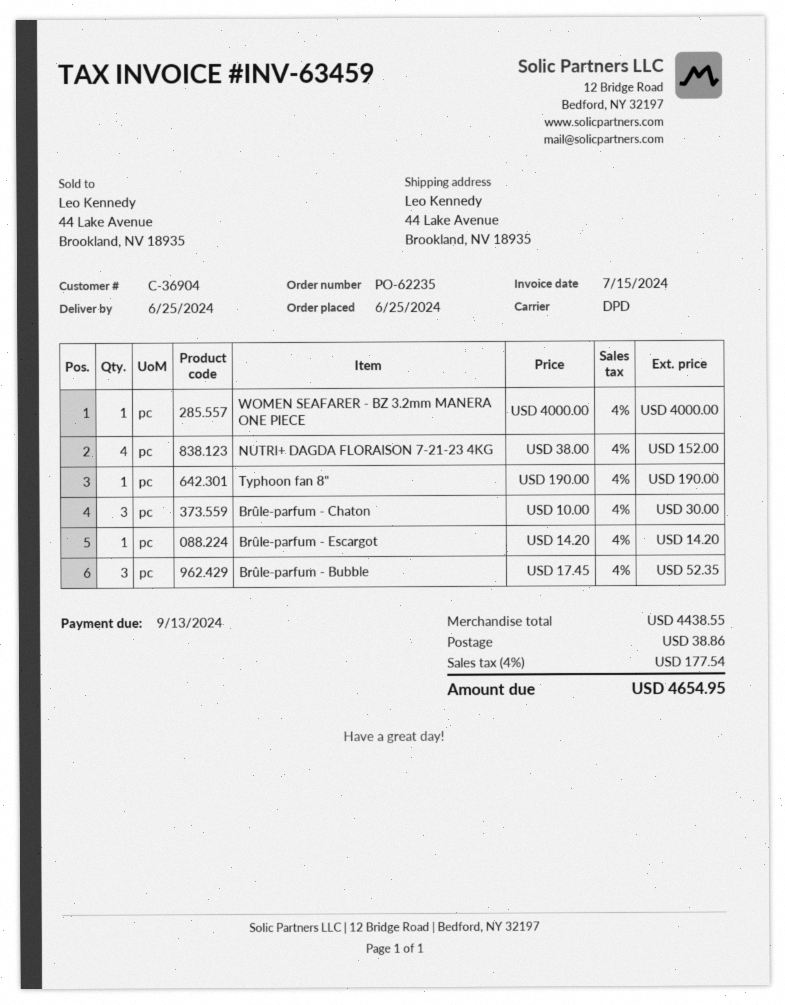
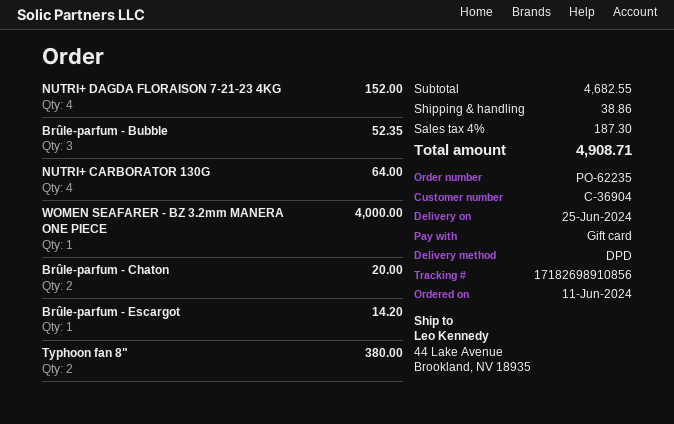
order date: 2024-06-25 -> 2024-06-11
Typhoon fan 8": 1 for 190.00 -> 2 for 380.00
Brûle-parfum - Chaton: 3 for 30.00 -> 2 for 20.00
NUTRI+ CARBORATOR 130G: none -> 4 for 64.00
subtotal: 4438.55 -> 4682.55
tax: 4% = 177.54 -> 4% = 187.30
total: 4654.95 -> 4908.71

